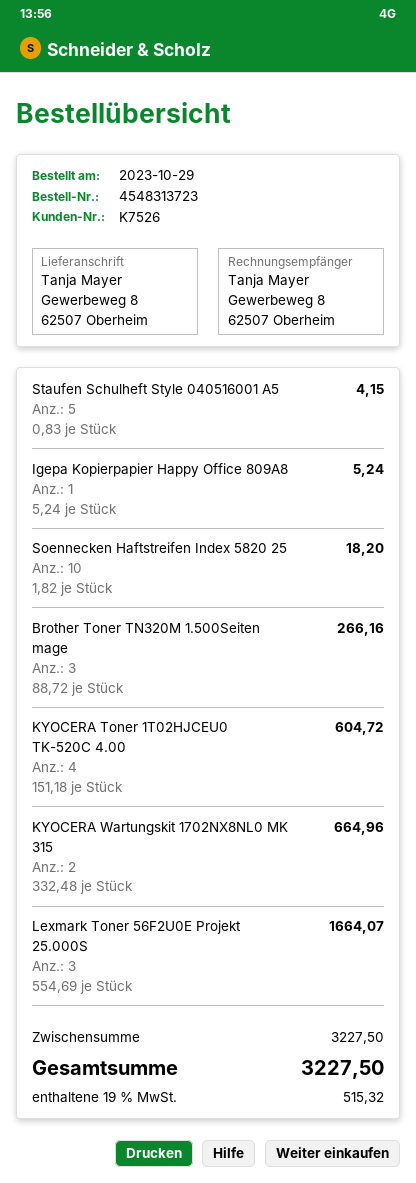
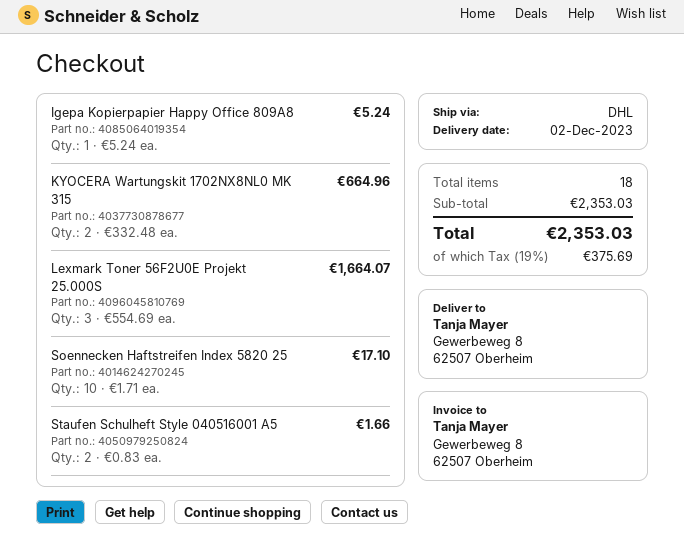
Staufen Schulheft Style 040516001 A5: 5 x 0.83 = 4.15 -> 2 x 0.83 = 1.66
Soennecken Haftstreifen Index 5820 25: 10 x 1.82 = 18.20 -> 10 x 1.71 = 17.10
Brother Toner TN320M 1.500Seiten mage: 3 x 88.72 = 266.16 -> none
KYOCERA Toner 1T02HJCEU0 TK-520C 4.00: 4 x 151.18 = 604.72 -> none
subtotal: 3227.50 -> 2353.03
tax: 19% = 515.32 -> 19% = 375.69
total: 3227.50 -> 2353.03

